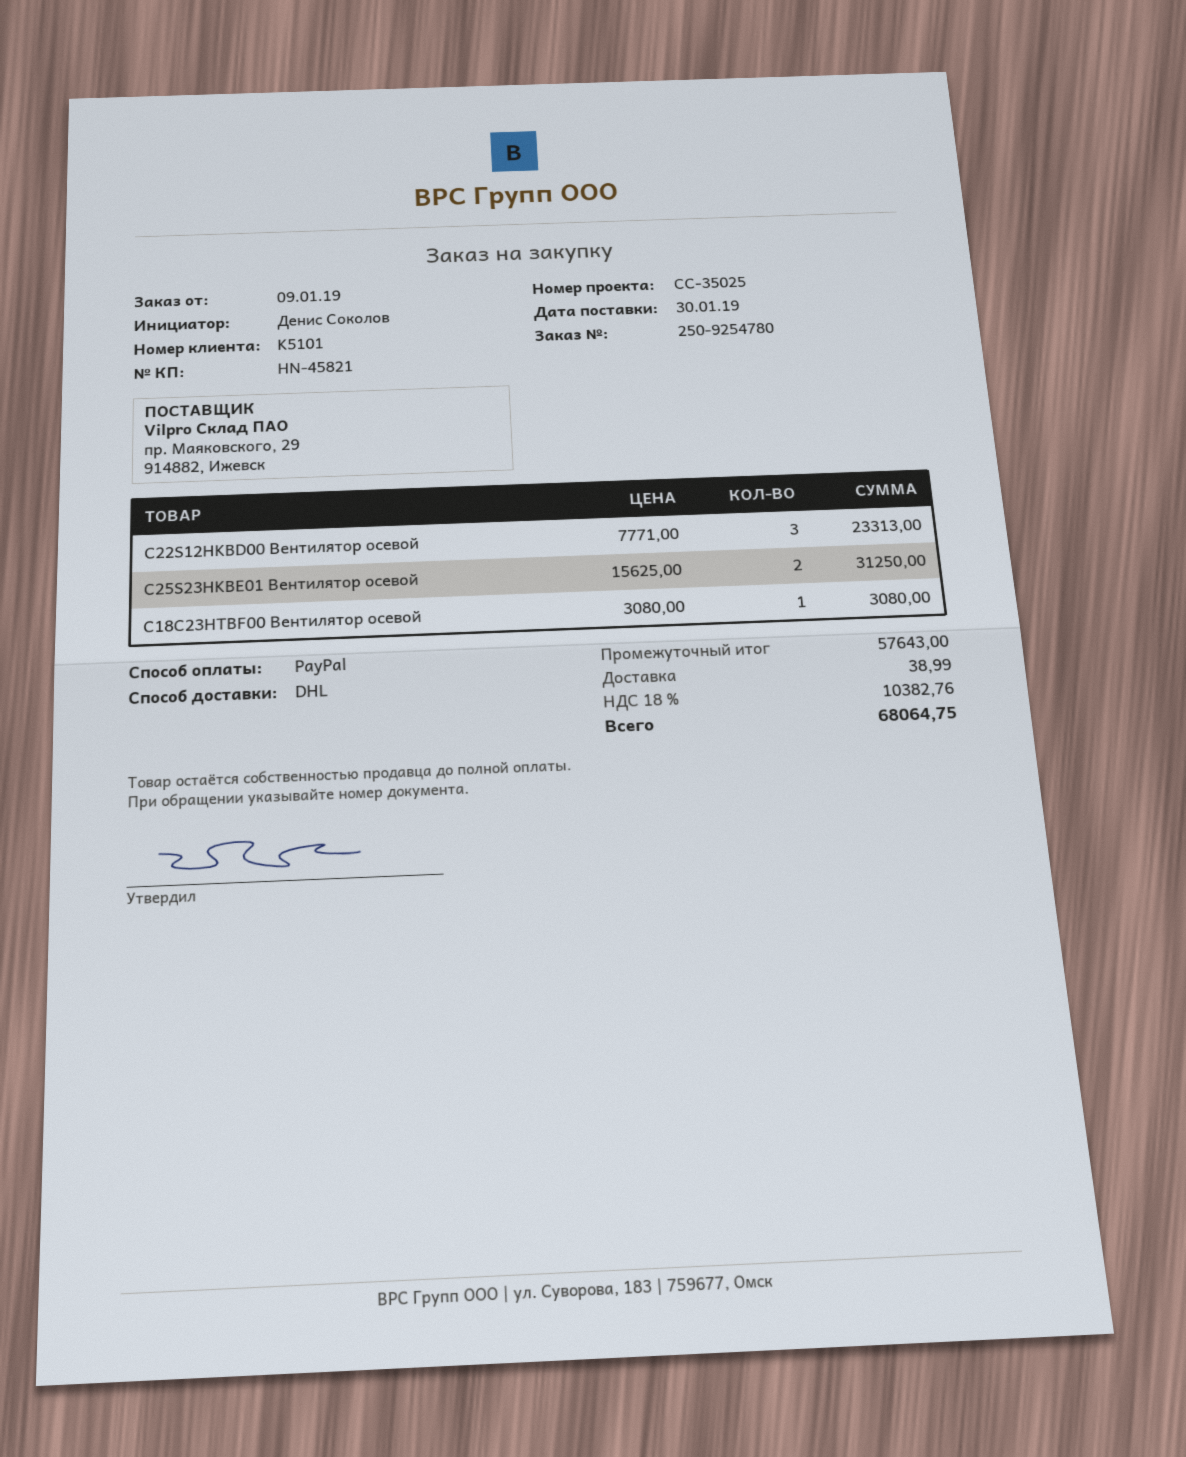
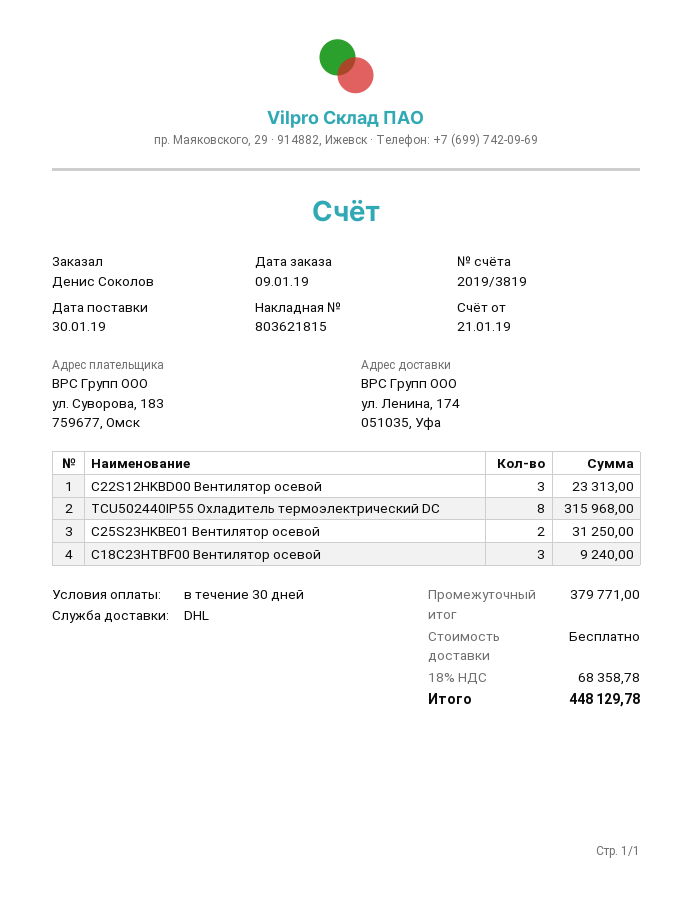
C18C23HTBF00 Вентилятор осевой: 1 for 3080.00 -> 3 for 9240.00
TCU502440IP55 Охладитель термоэлектрический DC: none -> 8 for 315968.00
subtotal: 57643.00 -> 379771.00
shipping: 38.99 -> 0.00
tax: 18% = 10382.76 -> 18% = 68358.78
total: 68064.75 -> 448129.78

